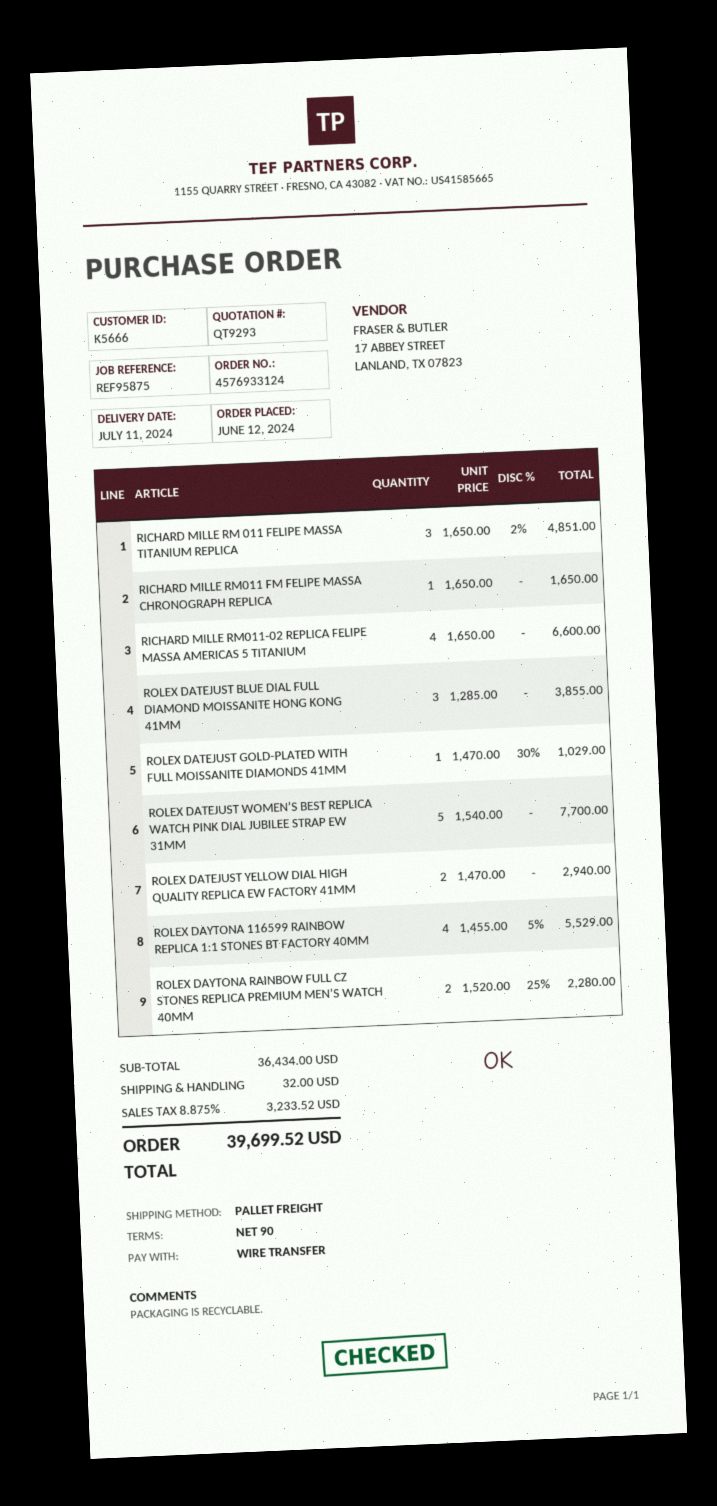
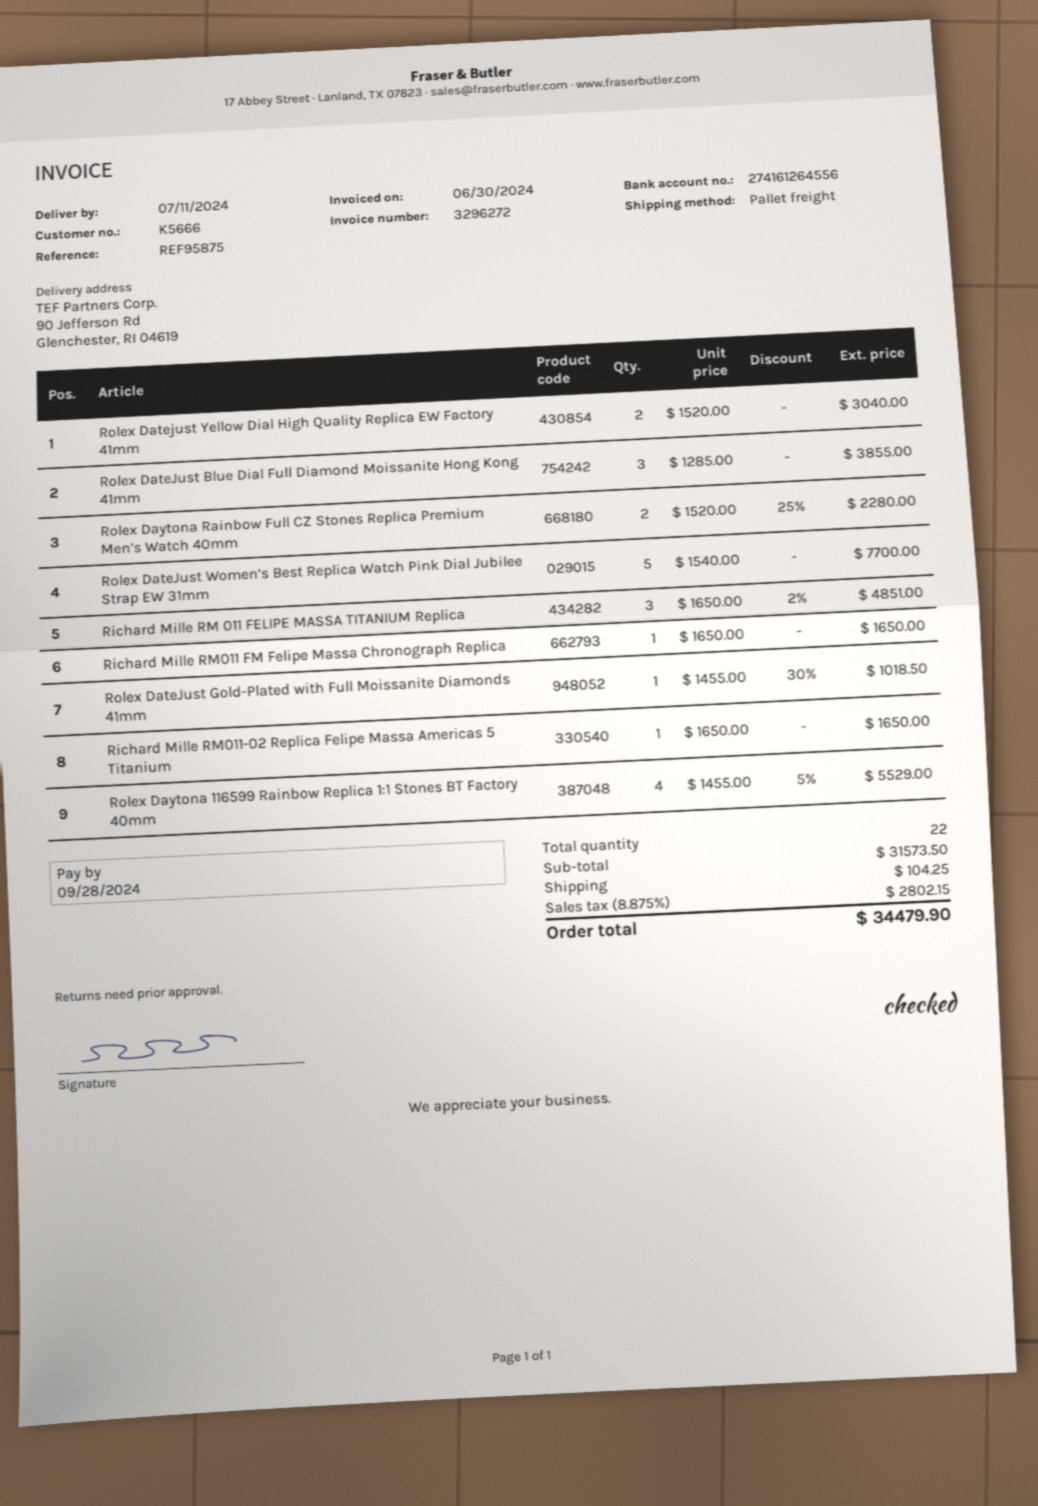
RICHARD MILLE RM011-02 REPLICA FELIPE MASSA AMERICAS 5 TITANIUM: 4 x 1650.00 = 6600.00 -> 1 x 1650.00 = 1650.00
ROLEX DATEJUST GOLD-PLATED WITH FULL MOISSANITE DIAMONDS 41MM: 1 x 1470.00 - 30% = 1029.00 -> 1 x 1455.00 - 30% = 1018.50
ROLEX DATEJUST YELLOW DIAL HIGH QUALITY REPLICA EW FACTORY 41MM: 2 x 1470.00 = 2940.00 -> 2 x 1520.00 = 3040.00
subtotal: 36434.00 -> 31573.50
shipping: 32.00 -> 104.25
tax: 8.875% = 3233.52 -> 8.875% = 2802.15
total: 39699.52 -> 34479.90

